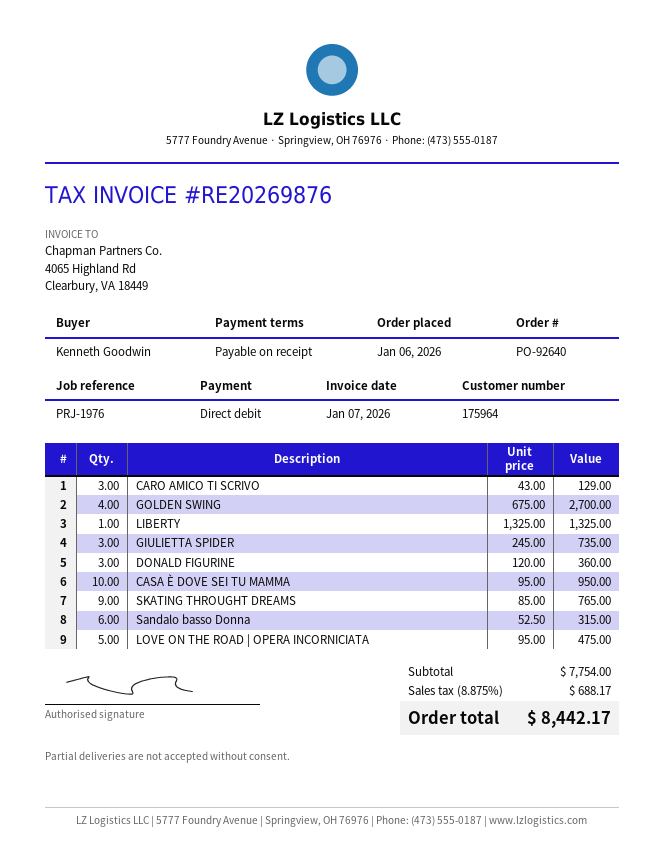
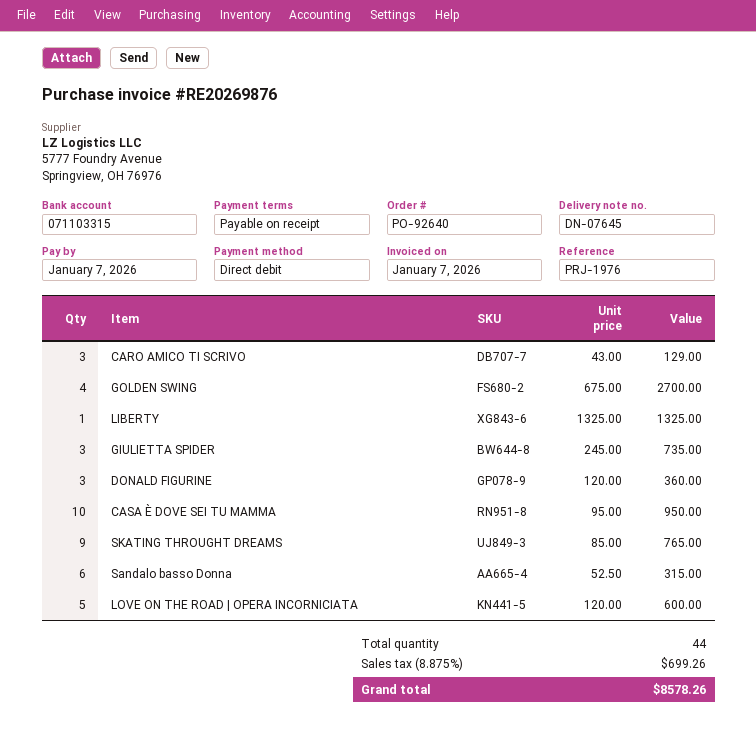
LOVE ON THE ROAD | OPERA INCORNICIATA: 5 x 95.00 = 475.00 -> 5 x 120.00 = 600.00
tax: 8.875% = 688.17 -> 8.875% = 699.26
total: 8442.17 -> 8578.26

